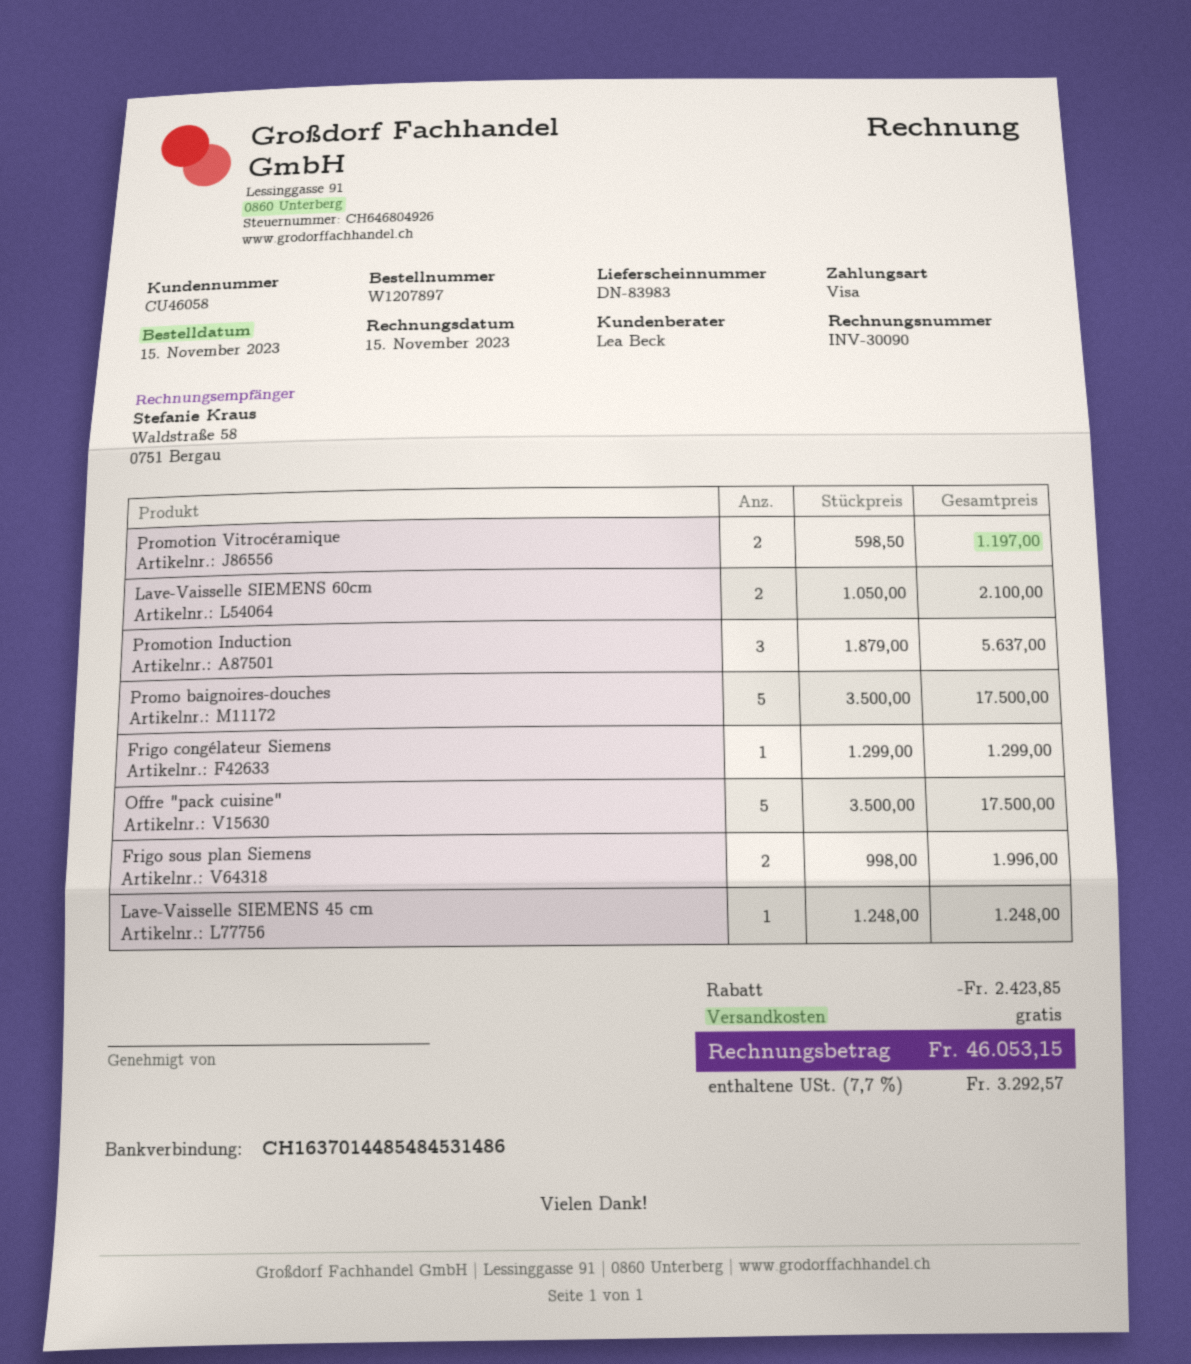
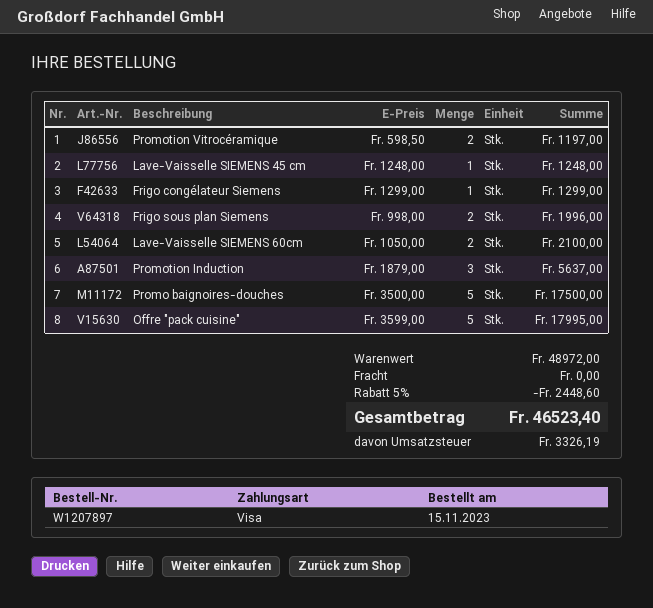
Offre "pack cuisine": 5 x 3500.00 = 17500.00 -> 5 x 3599.00 = 17995.00
discount: 2423.85 -> 2448.60
tax: 3292.57 -> 3326.19
total: 46053.15 -> 46523.40

